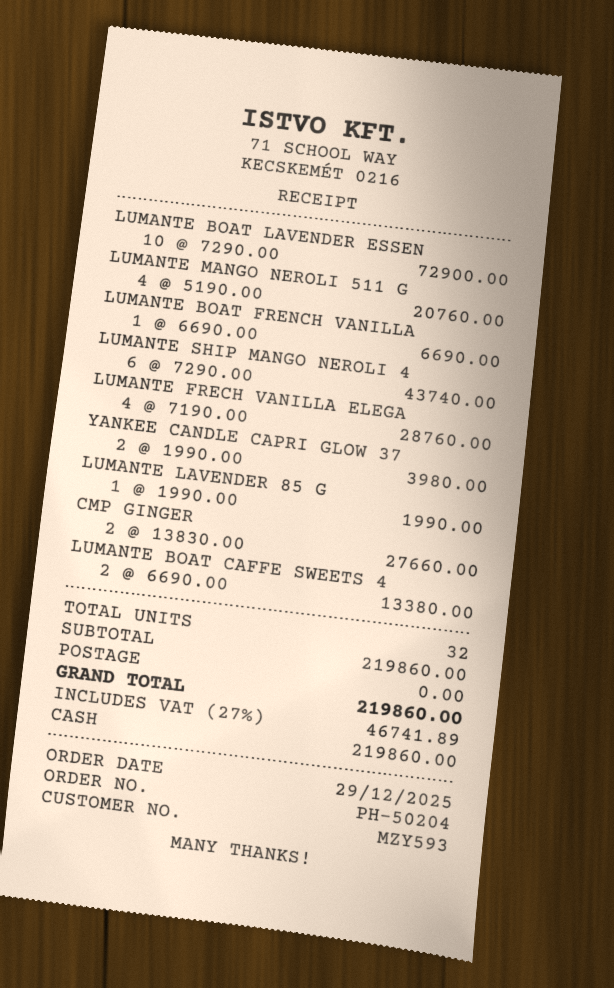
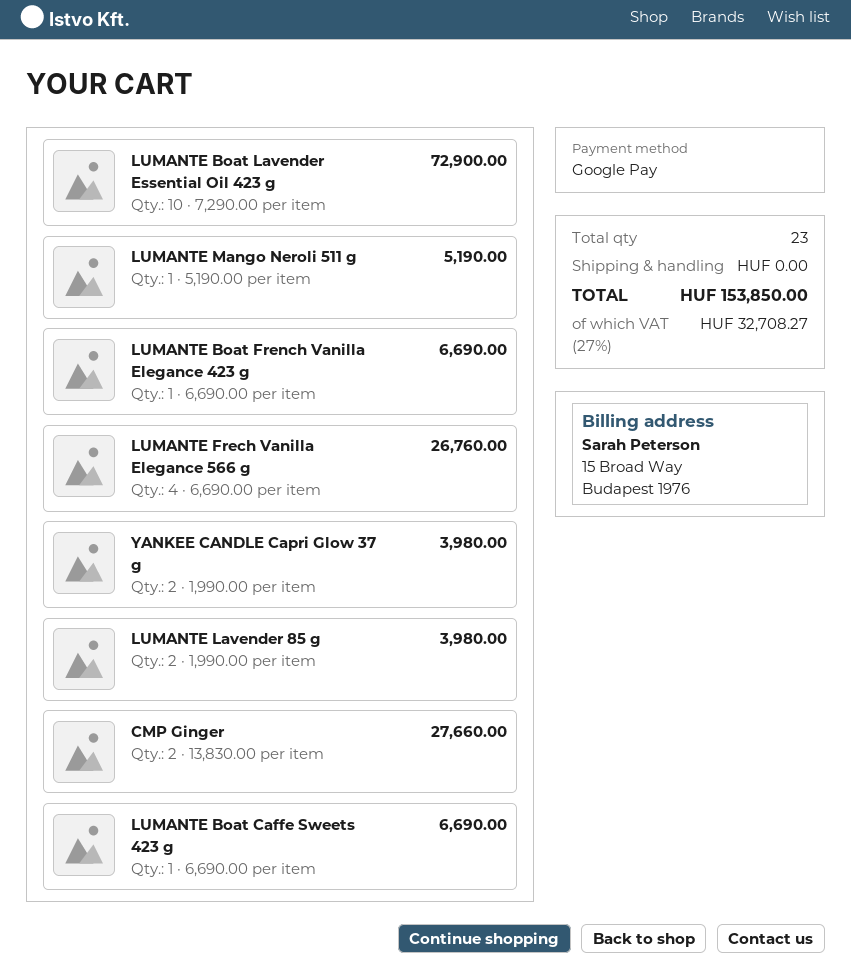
payment method: cash -> Google Pay
LUMANTE MANGO NEROLI 511 G: 4 x 5190.00 = 20760.00 -> 1 x 5190.00 = 5190.00
LUMANTE SHIP MANGO NEROLI 4: 6 x 7290.00 = 43740.00 -> none
LUMANTE FRECH VANILLA ELEGA: 4 x 7190.00 = 28760.00 -> 4 x 6690.00 = 26760.00
LUMANTE LAVENDER 85 G: 1 x 1990.00 = 1990.00 -> 2 x 1990.00 = 3980.00
LUMANTE BOAT CAFFE SWEETS 4: 2 x 6690.00 = 13380.00 -> 1 x 6690.00 = 6690.00
total quantity: 32 -> 23
tax: 27% = 46741.89 -> 27% = 32708.27
total: 219860.00 -> 153850.00

